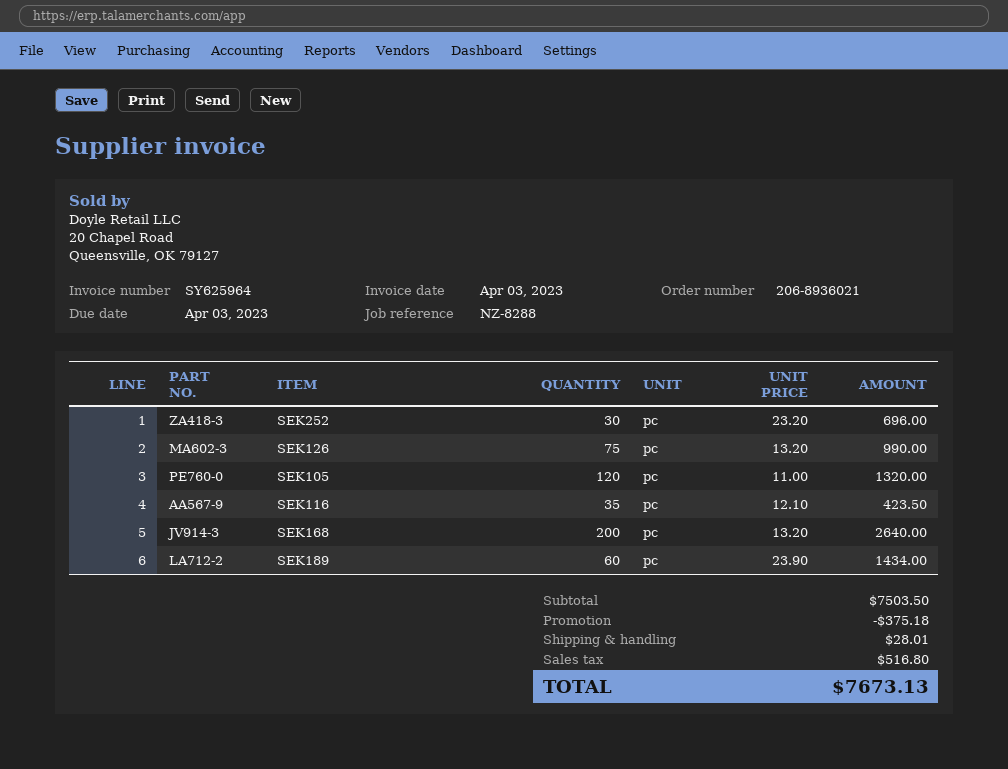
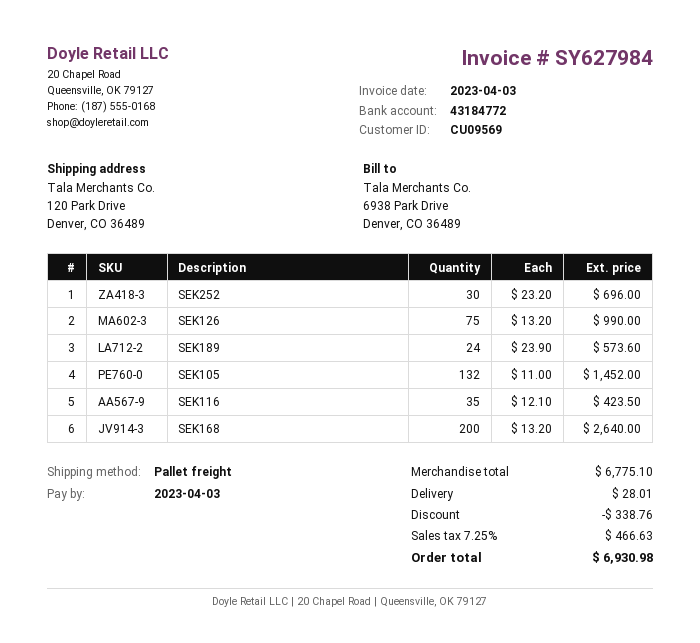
invoice number: SY625964 -> SY627984
SEK105: 120 x 11.00 = 1320.00 -> 132 x 11.00 = 1452.00
SEK189: 60 x 23.90 = 1434.00 -> 24 x 23.90 = 573.60
subtotal: 7503.50 -> 6775.10
discount: 375.18 -> 338.76
tax: 516.80 -> 466.63
total: 7673.13 -> 6930.98

